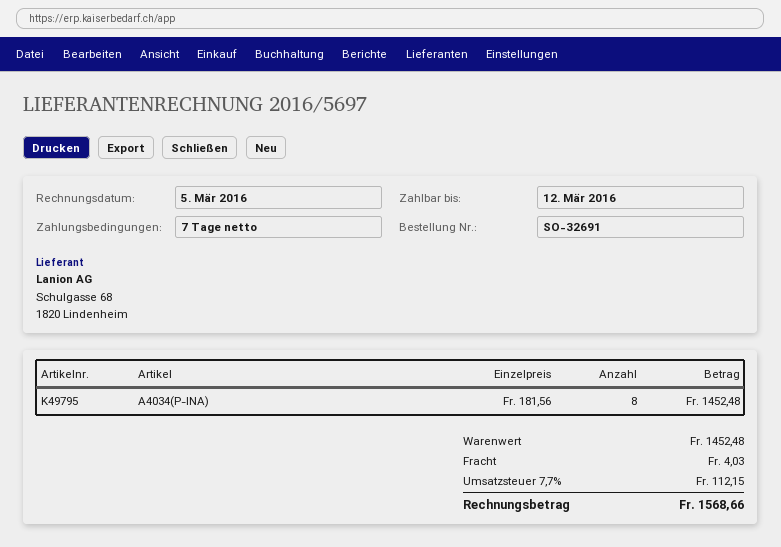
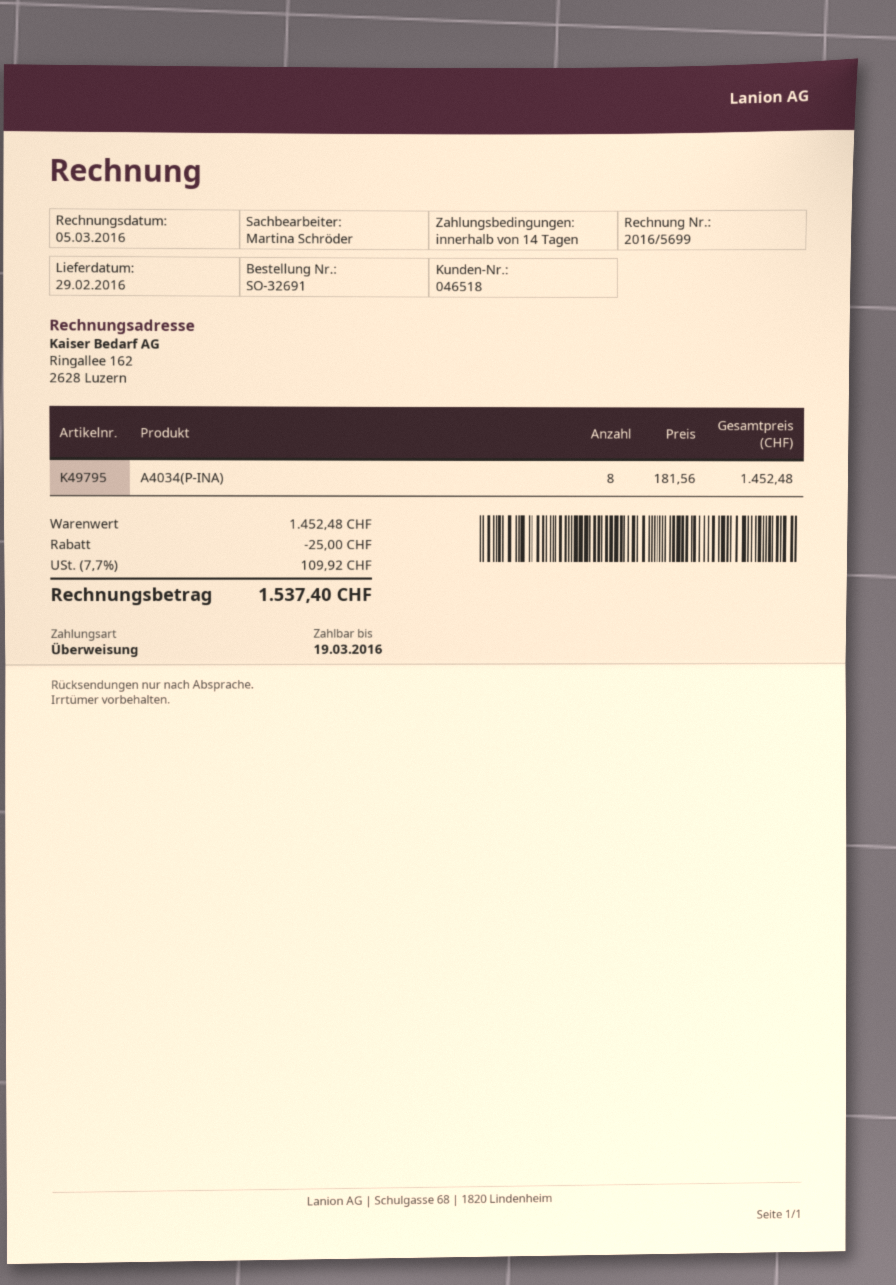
invoice number: 2016/5697 -> 2016/5699
payment terms: 7 days -> 14 days
due date: 2016-03-12 -> 2016-03-19
discount: none -> 25.00
shipping: 4.03 -> none
tax: 7.7% = 112.15 -> 7.7% = 109.92
total: 1568.66 -> 1537.40

